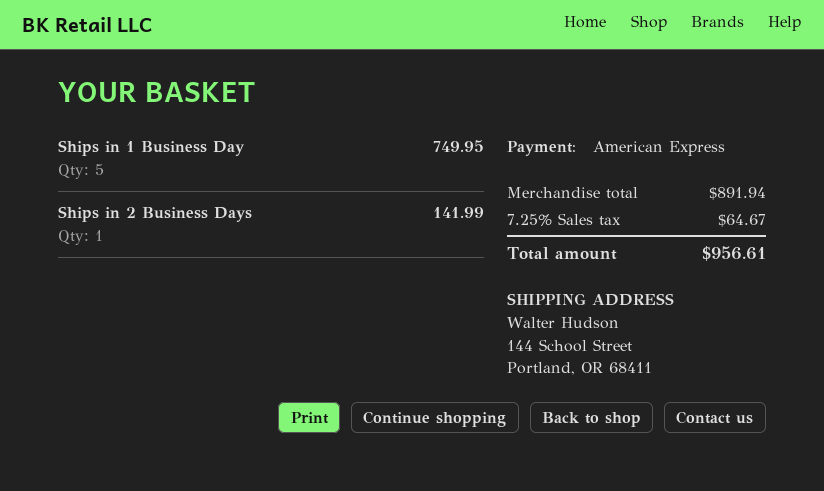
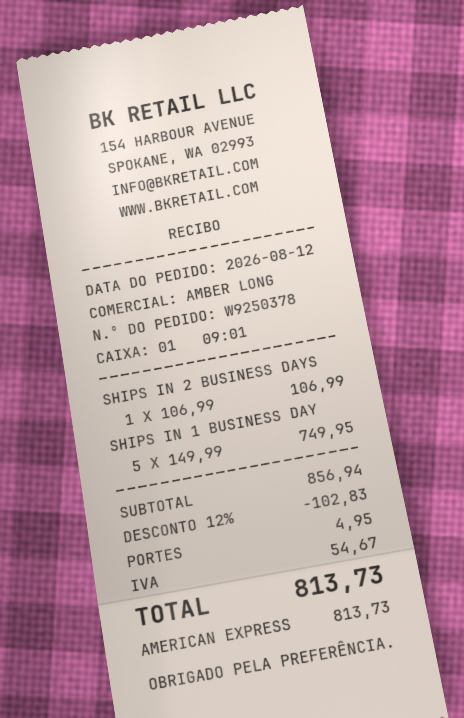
Ships in 2 Business Days: 1 for 141.99 -> 1 for 106.99
subtotal: 891.94 -> 856.94
discount: none -> 12% = 102.83
shipping: none -> 4.95
tax: 64.67 -> 54.67
total: 956.61 -> 813.73

